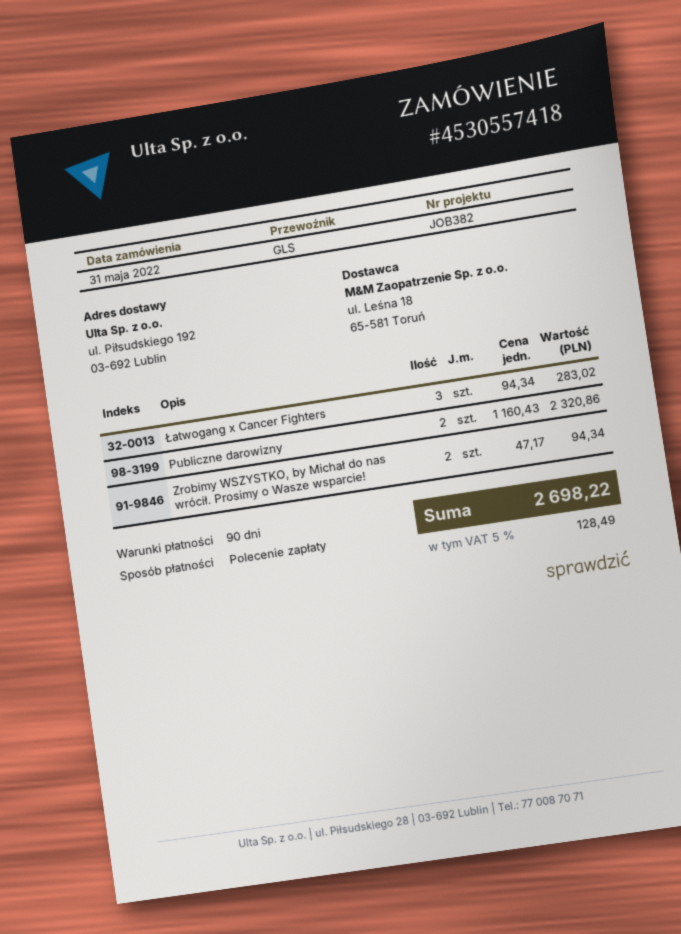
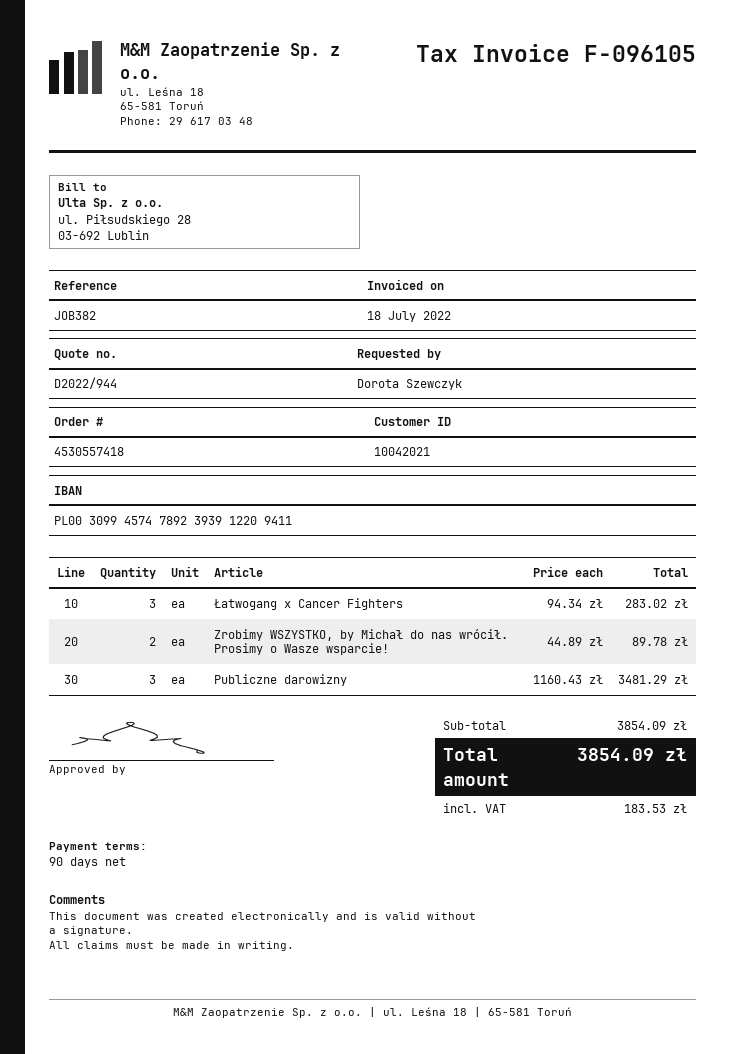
Publiczne darowizny: 2 x 1160.43 = 2320.86 -> 3 x 1160.43 = 3481.29
Zrobimy WSZYSTKO, by Michał do nas wrócił. Prosimy o Wasze wsparcie!: 2 x 47.17 = 94.34 -> 2 x 44.89 = 89.78
tax: 128.49 -> 183.53
total: 2698.22 -> 3854.09

